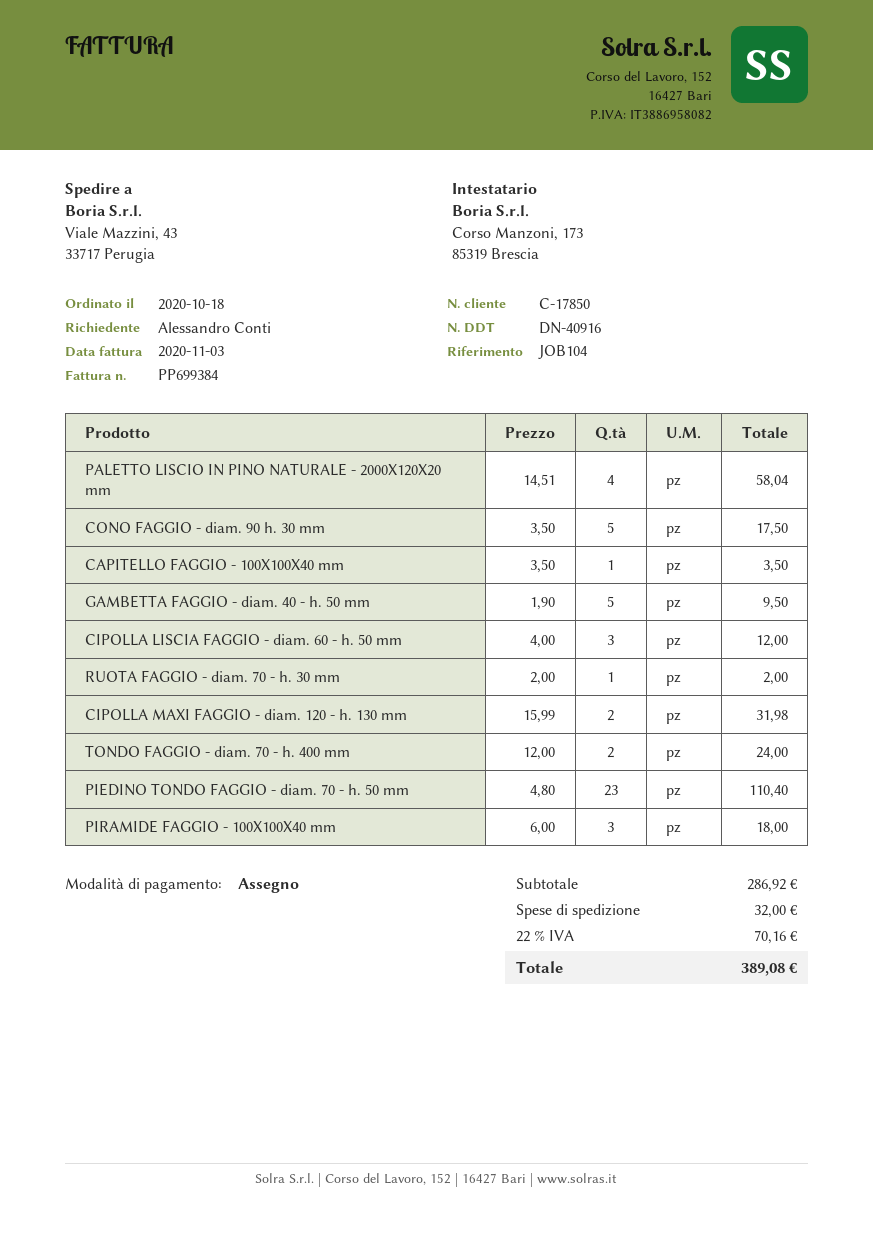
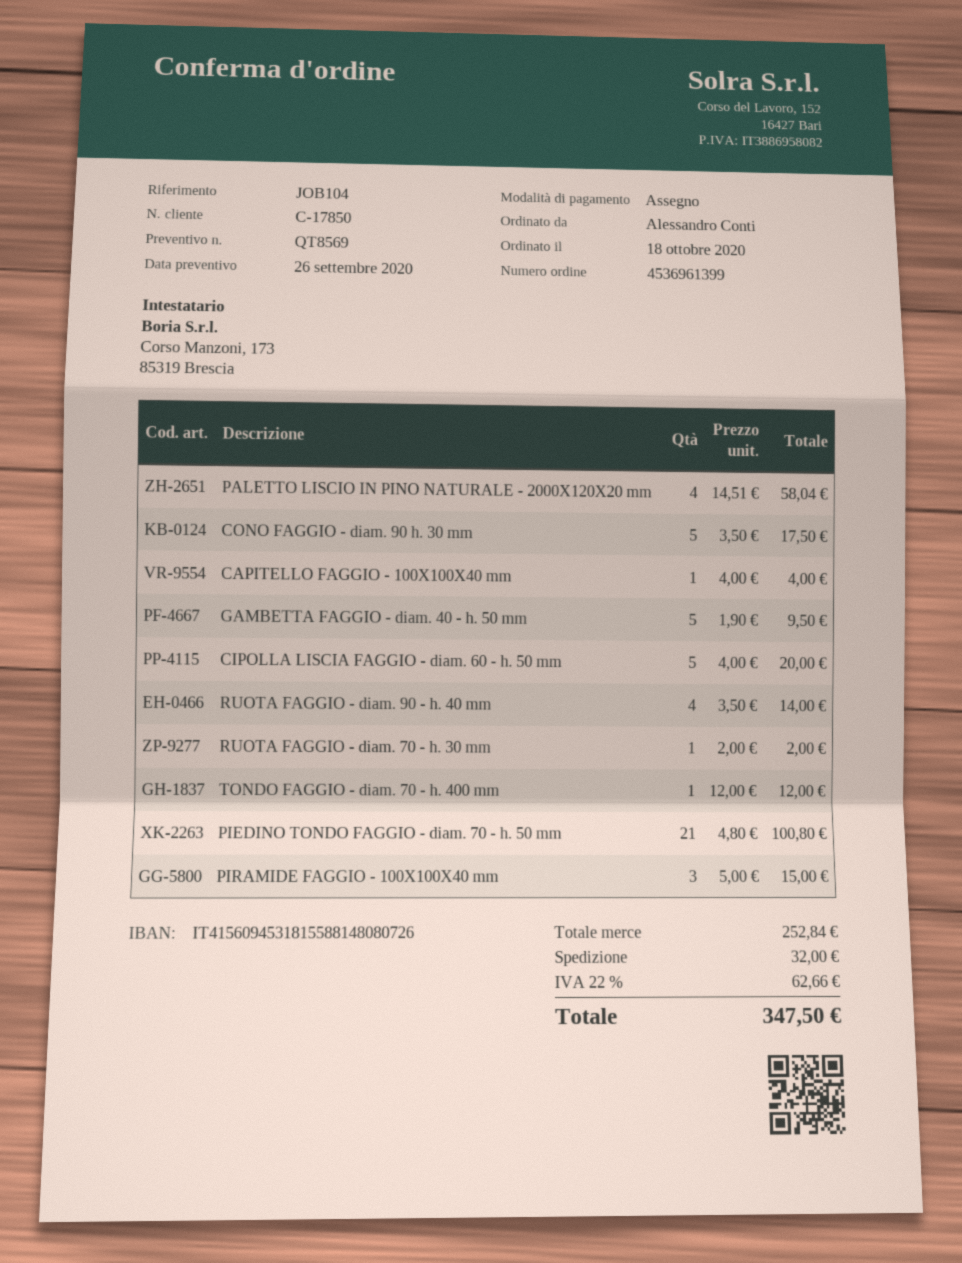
CAPITELLO FAGGIO - 100X100X40 mm: 1 x 3.50 = 3.50 -> 1 x 4.00 = 4.00
CIPOLLA LISCIA FAGGIO - diam. 60 - h. 50 mm: 3 x 4.00 = 12.00 -> 5 x 4.00 = 20.00
CIPOLLA MAXI FAGGIO - diam. 120 - h. 130 mm: 2 x 15.99 = 31.98 -> none
TONDO FAGGIO - diam. 70 - h. 400 mm: 2 x 12.00 = 24.00 -> 1 x 12.00 = 12.00
PIEDINO TONDO FAGGIO - diam. 70 - h. 50 mm: 23 x 4.80 = 110.40 -> 21 x 4.80 = 100.80
PIRAMIDE FAGGIO - 100X100X40 mm: 3 x 6.00 = 18.00 -> 3 x 5.00 = 15.00
RUOTA FAGGIO - diam. 90 - h. 40 mm: none -> 4 x 3.50 = 14.00
subtotal: 286.92 -> 252.84
tax: 22% = 70.16 -> 22% = 62.66
total: 389.08 -> 347.50

